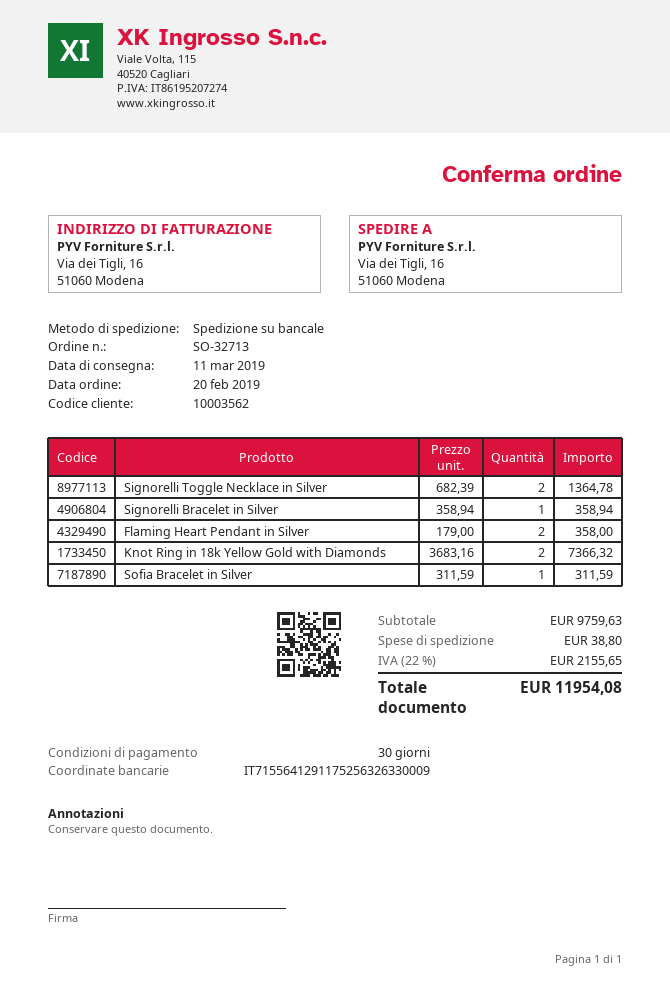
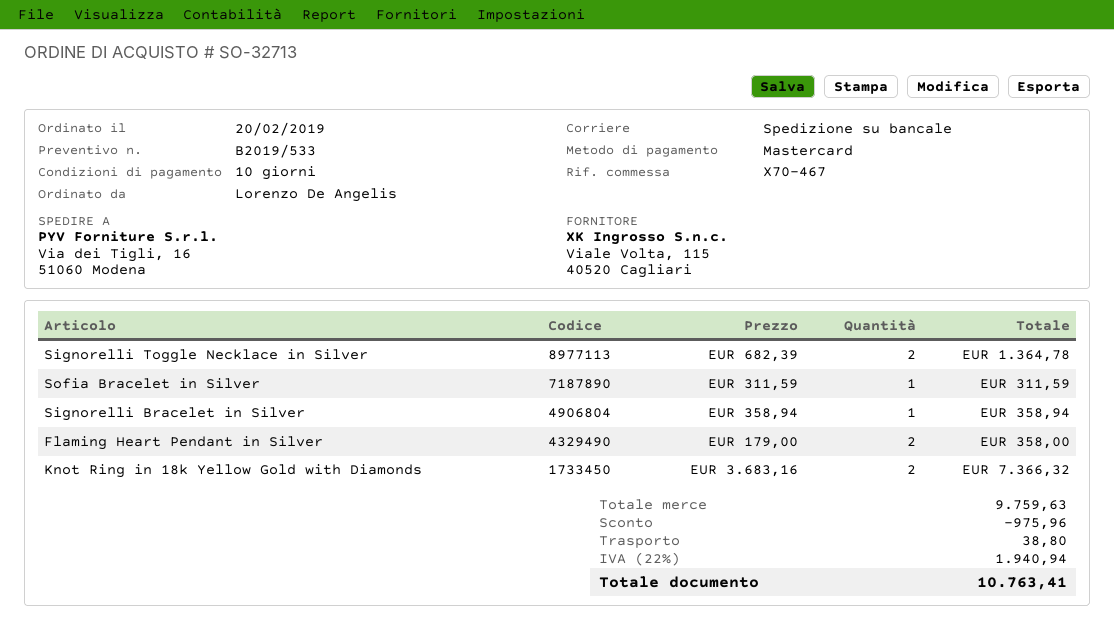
payment terms: 30 days -> 10 days
discount: none -> 975.96
tax: 22% = 2155.65 -> 22% = 1940.94
total: 11954.08 -> 10763.41

